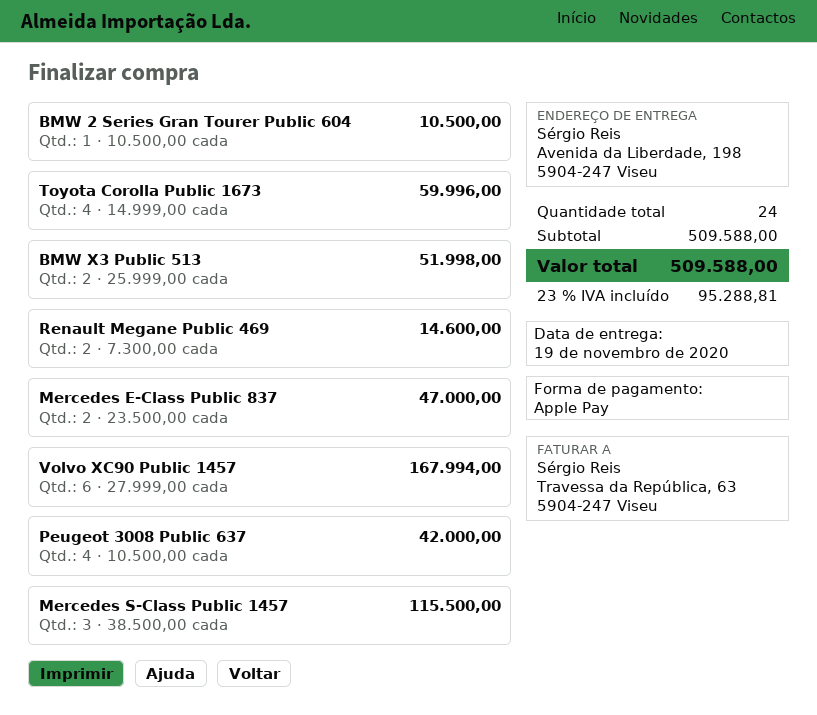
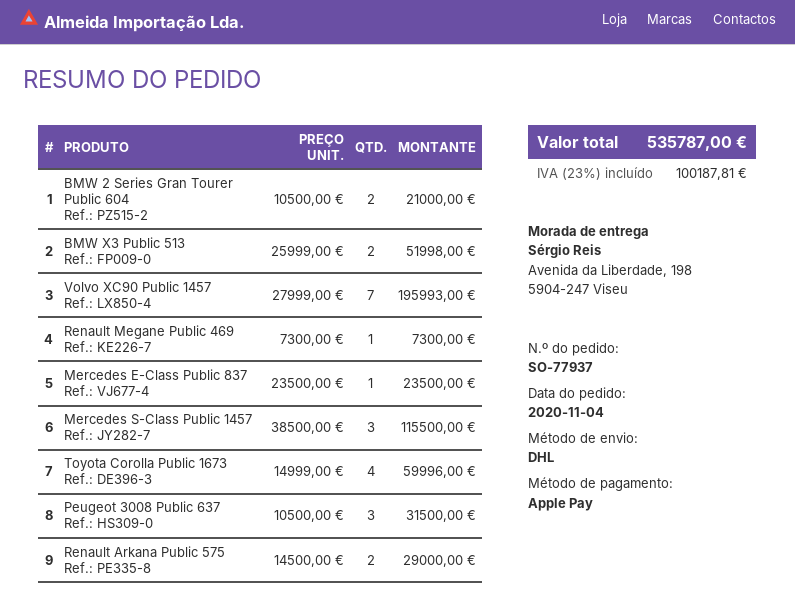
BMW 2 Series Gran Tourer Public 604: 1 x 10500.00 = 10500.00 -> 2 x 10500.00 = 21000.00
Renault Megane Public 469: 2 x 7300.00 = 14600.00 -> 1 x 7300.00 = 7300.00
Mercedes E-Class Public 837: 2 x 23500.00 = 47000.00 -> 1 x 23500.00 = 23500.00
Volvo XC90 Public 1457: 6 x 27999.00 = 167994.00 -> 7 x 27999.00 = 195993.00
Peugeot 3008 Public 637: 4 x 10500.00 = 42000.00 -> 3 x 10500.00 = 31500.00
Renault Arkana Public 575: none -> 2 x 14500.00 = 29000.00
tax: 23% = 95288.81 -> 23% = 100187.81
total: 509588.00 -> 535787.00

